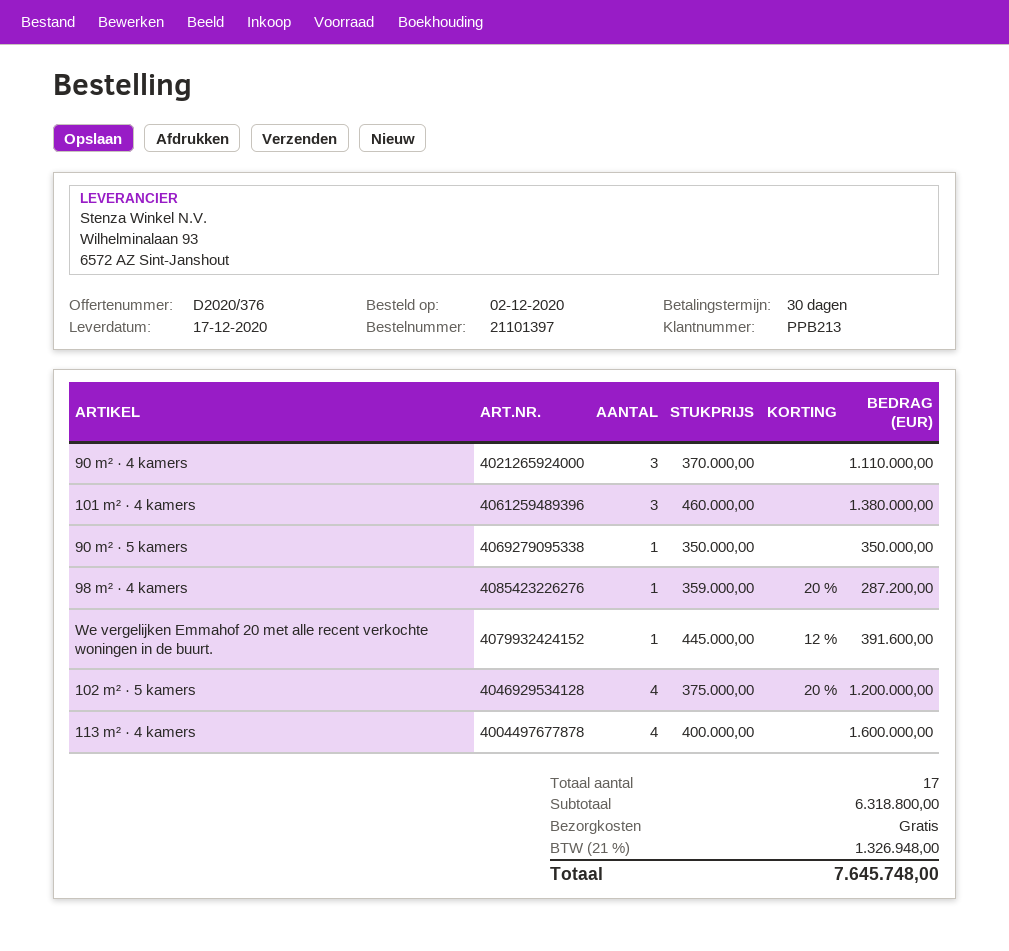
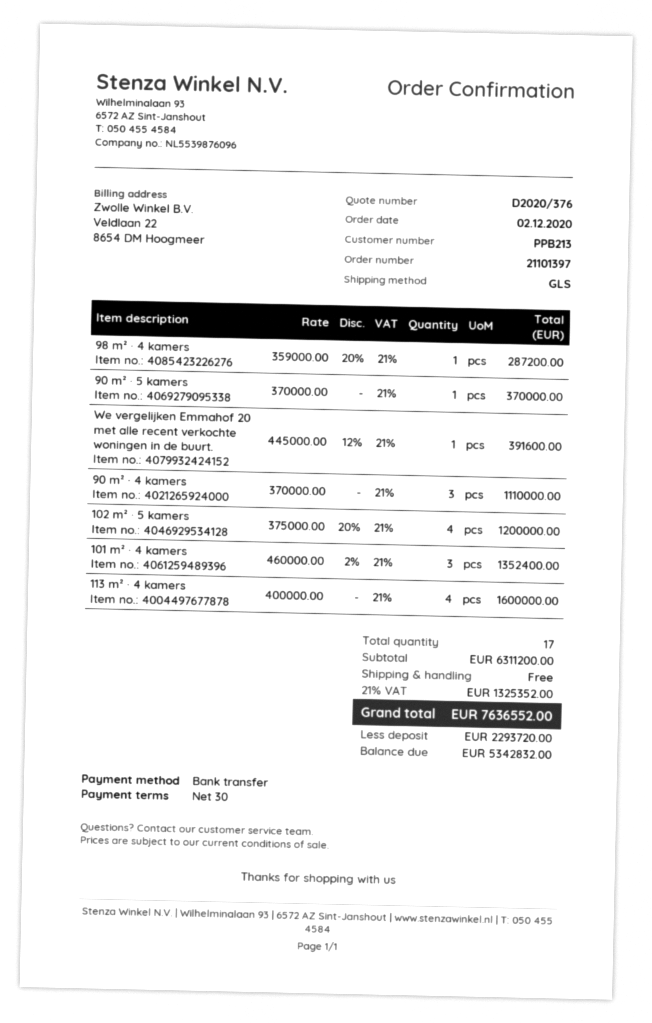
101 m² · 4 kamers: 3 x 460000.00 = 1380000.00 -> 3 x 460000.00 - 2% = 1352400.00
90 m² · 5 kamers: 1 x 350000.00 = 350000.00 -> 1 x 370000.00 = 370000.00
subtotal: 6318800.00 -> 6311200.00
tax: 21% = 1326948.00 -> 21% = 1325352.00
total: 7645748.00 -> 7636552.00

